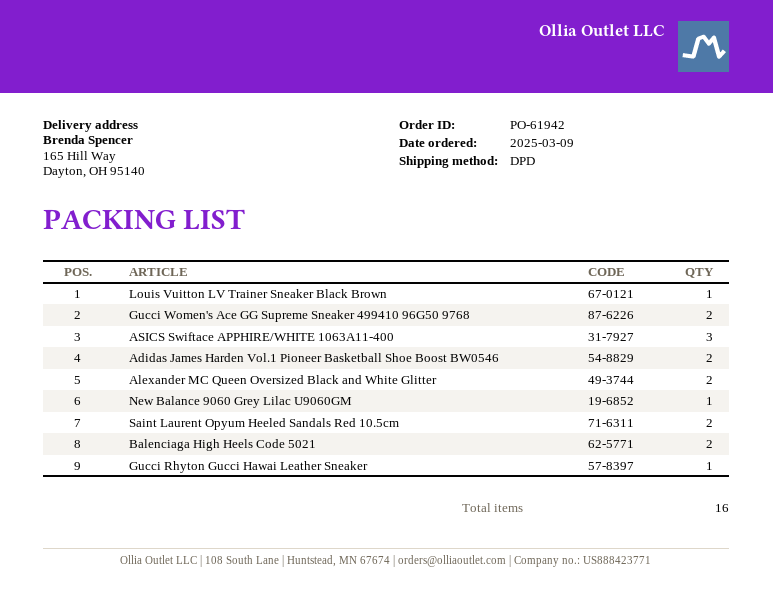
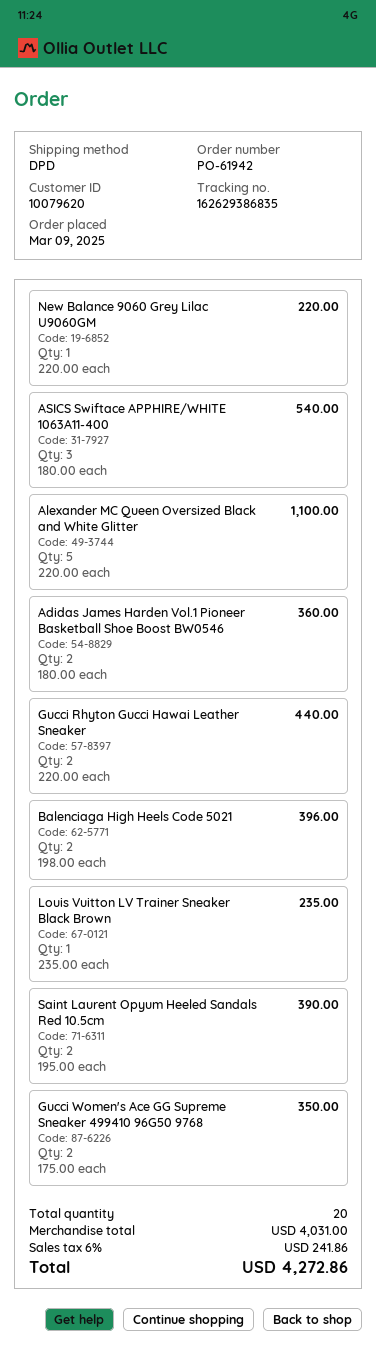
Alexander MC Queen Oversized Black and White Glitter: 2 -> 5
Gucci Rhyton Gucci Hawai Leather Sneaker: 1 -> 2
total quantity: 16 -> 20

